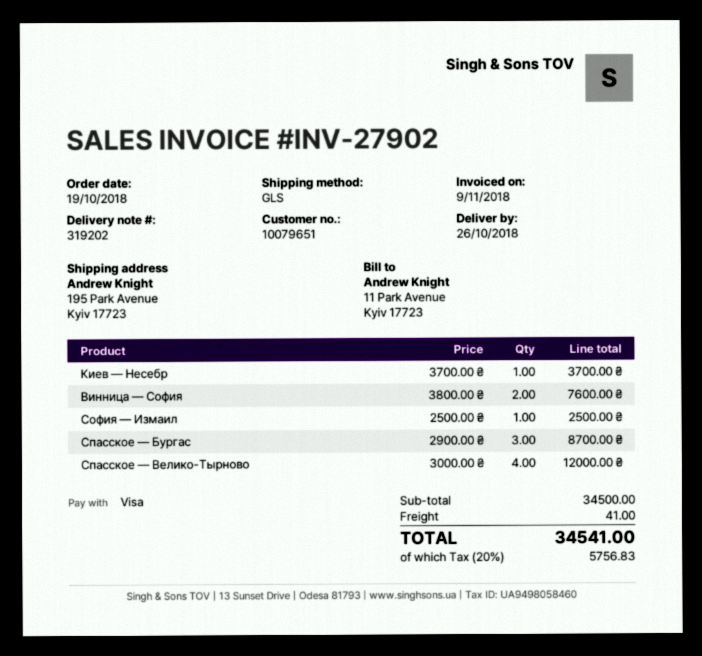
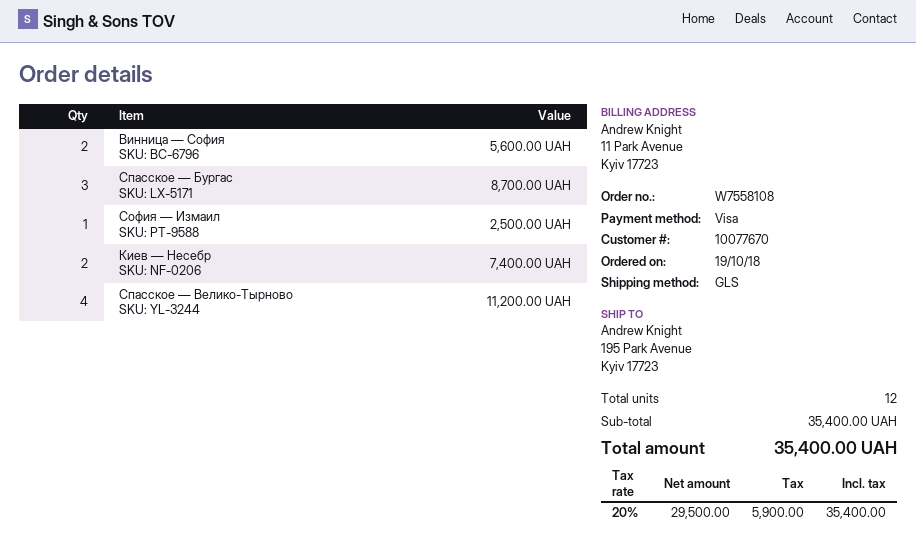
customer number: 10079651 -> 10077670
Киев — Несебр: 1 for 3700.00 -> 2 for 7400.00
Винница — София: 2 for 7600.00 -> 2 for 5600.00
Спасское — Велико-Тырново: 4 for 12000.00 -> 4 for 11200.00
subtotal: 34500.00 -> 35400.00
shipping: 41.00 -> none
tax: 20% = 5756.83 -> 20% = 5900.00
total: 34541.00 -> 35400.00

